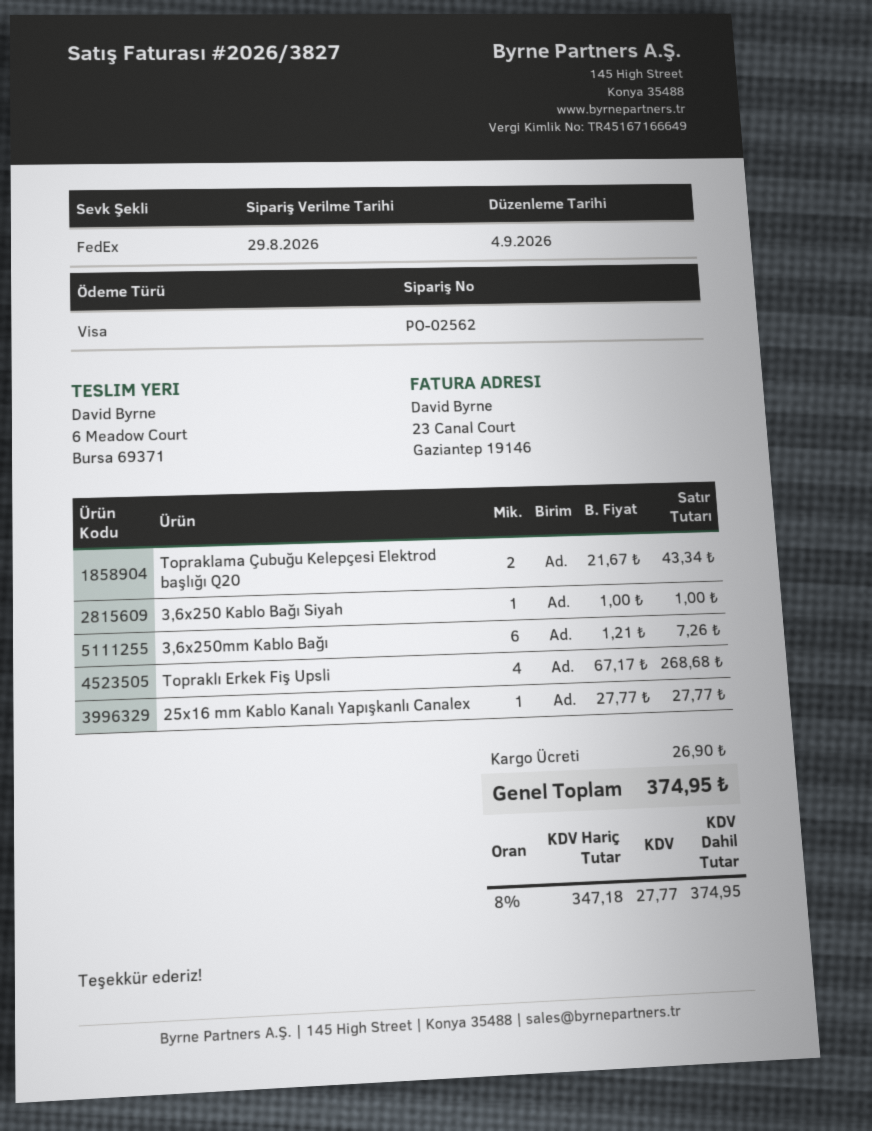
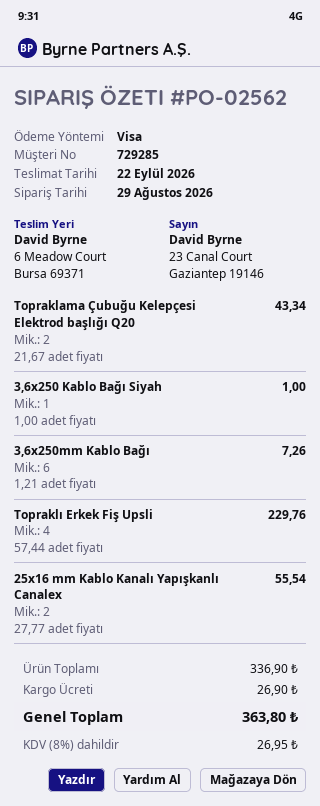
Topraklı Erkek Fiş Upsli: 4 x 67.17 = 268.68 -> 4 x 57.44 = 229.76
25x16 mm Kablo Kanalı Yapışkanlı Canalex: 1 x 27.77 = 27.77 -> 2 x 27.77 = 55.54
tax: 8% = 27.77 -> 8% = 26.95
total: 374.95 -> 363.80

